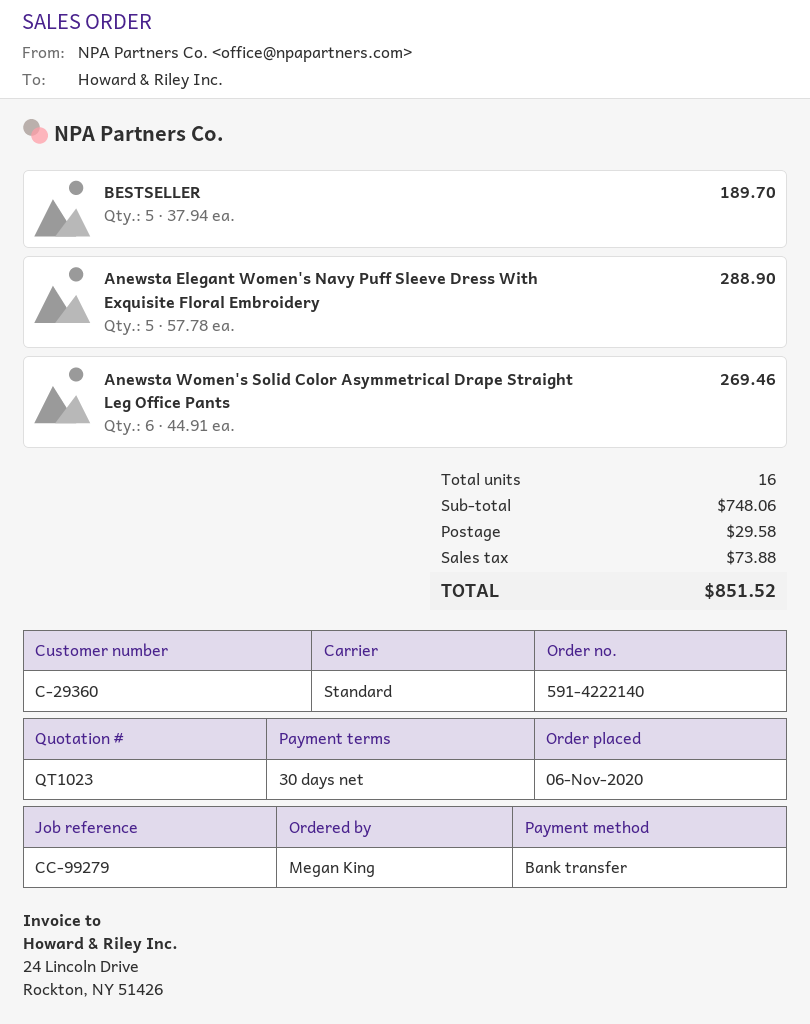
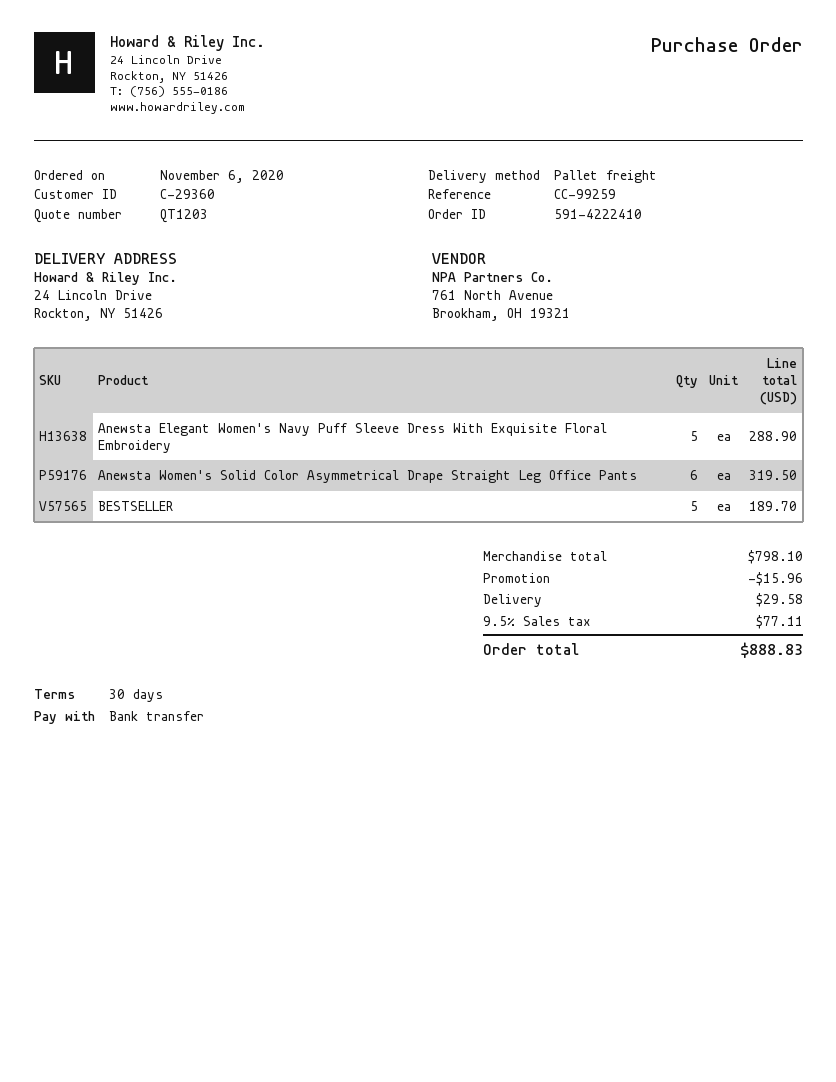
quote number: QT1023 -> QT1203
order number: 591-4222140 -> 591-4222410
reference: CC-99279 -> CC-99259
shipping method: standard -> pallet freight
Anewsta Women's Solid Color Asymmetrical Drape Straight Leg Office Pants: 6 for 269.46 -> 6 for 319.50
subtotal: 748.06 -> 798.10
discount: none -> 15.96
tax: 73.88 -> 77.11
total: 851.52 -> 888.83

